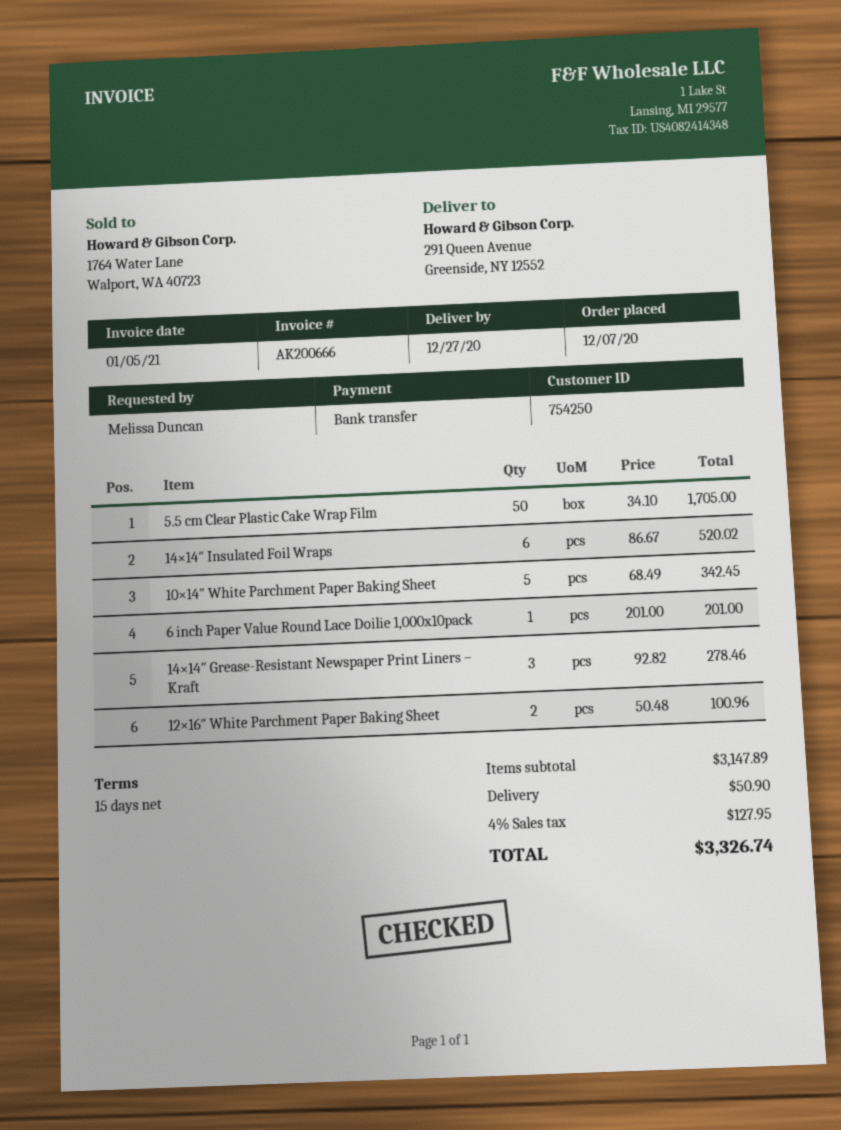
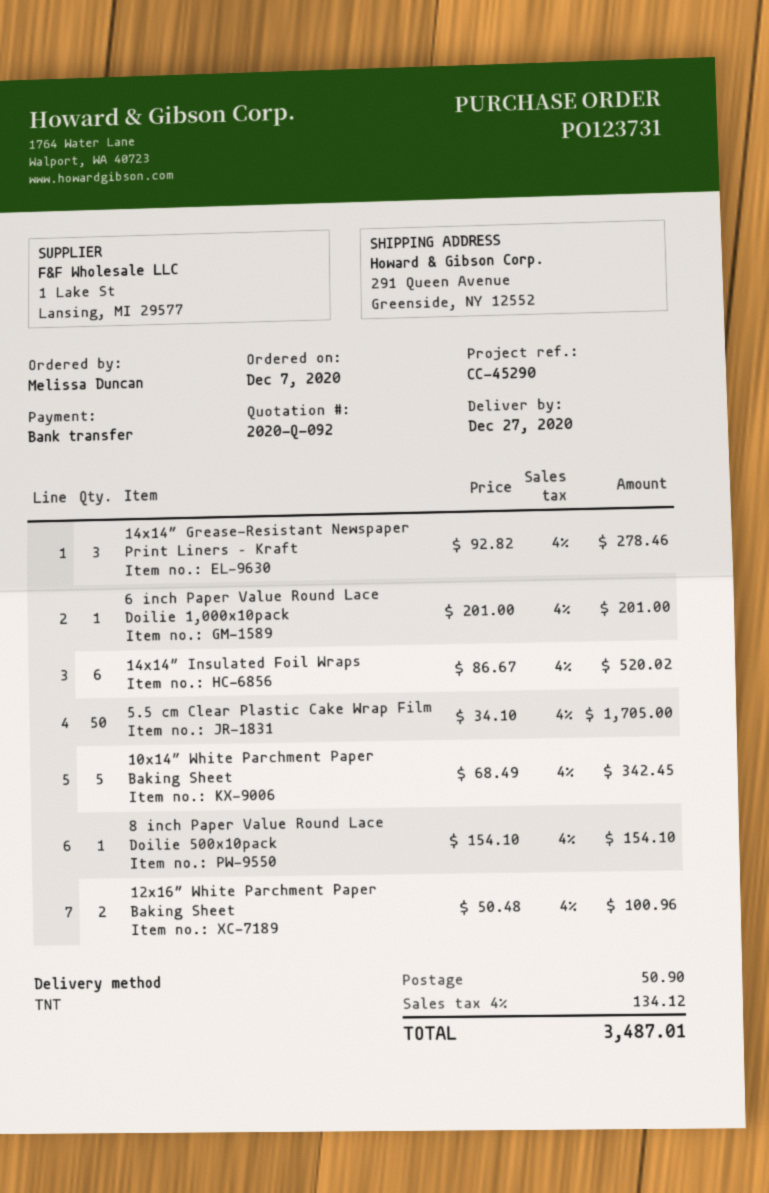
8 inch Paper Value Round Lace Doilie 500x10pack: none -> 1 x 154.10 = 154.10
tax: 4% = 127.95 -> 4% = 134.12
total: 3326.74 -> 3487.01

